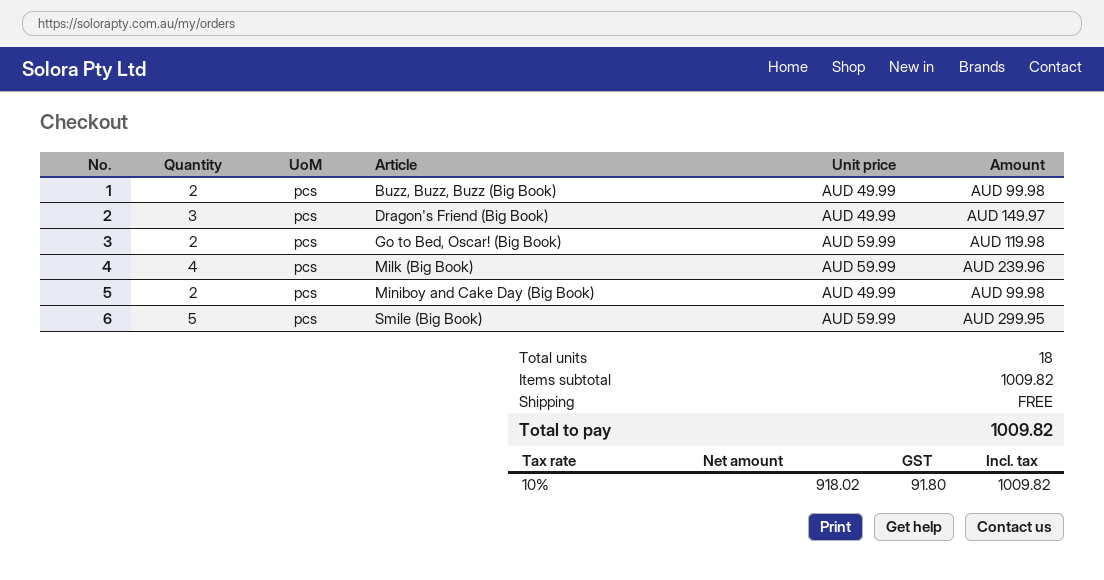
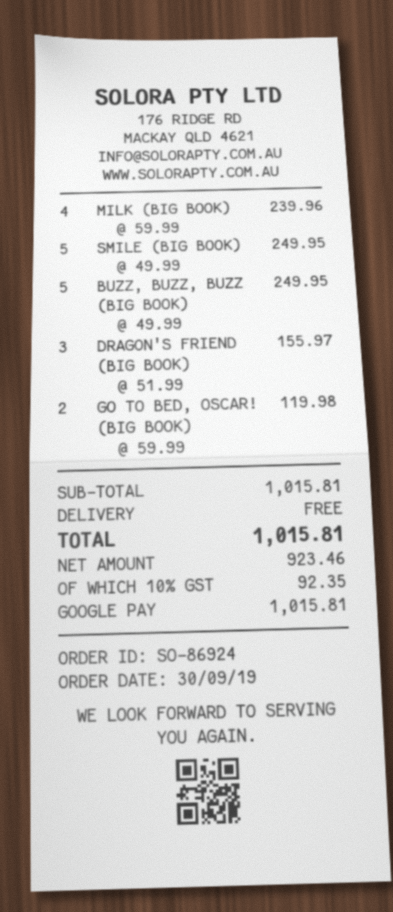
Buzz, Buzz, Buzz (Big Book): 2 x 49.99 = 99.98 -> 5 x 49.99 = 249.95
Dragon's Friend (Big Book): 3 x 49.99 = 149.97 -> 3 x 51.99 = 155.97
Miniboy and Cake Day (Big Book): 2 x 49.99 = 99.98 -> none
Smile (Big Book): 5 x 59.99 = 299.95 -> 5 x 49.99 = 249.95
subtotal: 1009.82 -> 1015.81
net: 918.02 -> 923.46
tax: 10% = 91.80 -> 10% = 92.35
total: 1009.82 -> 1015.81

